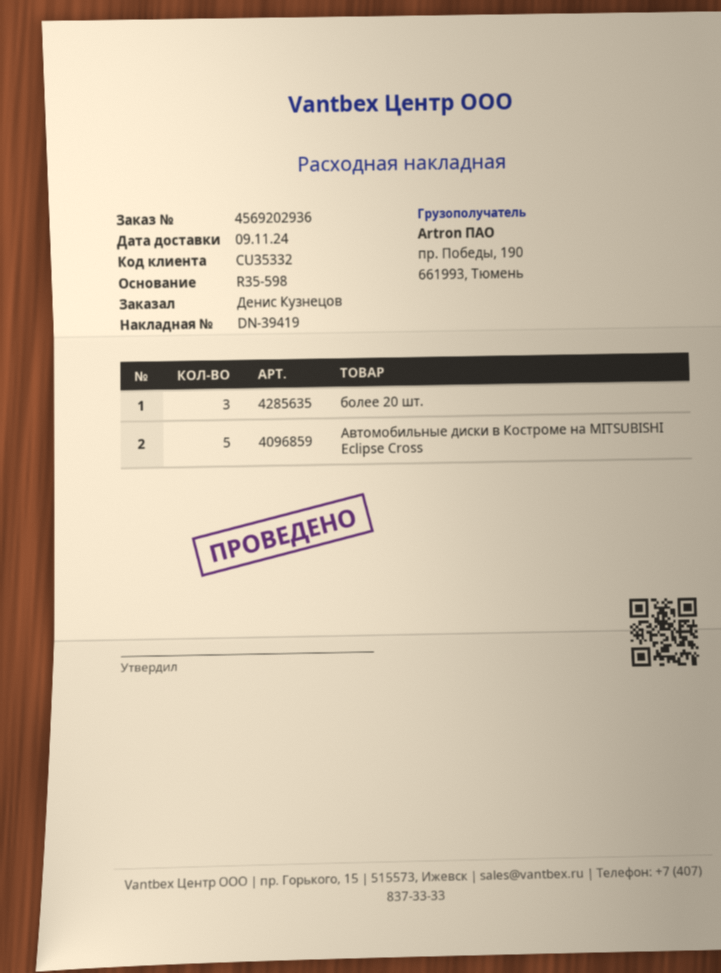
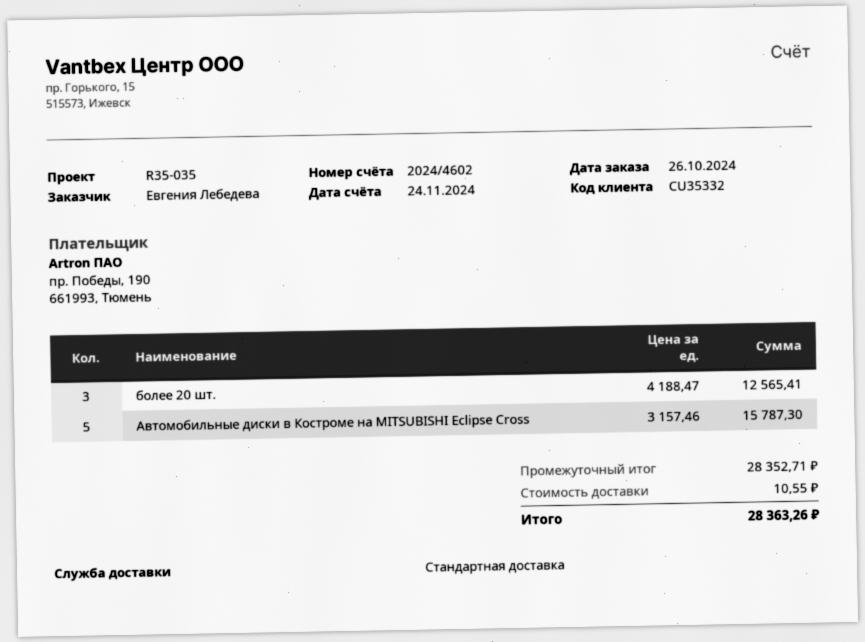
reference: R35-598 -> R35-035
ordered by: Денис Кузнецов -> Евгения Лебедева

